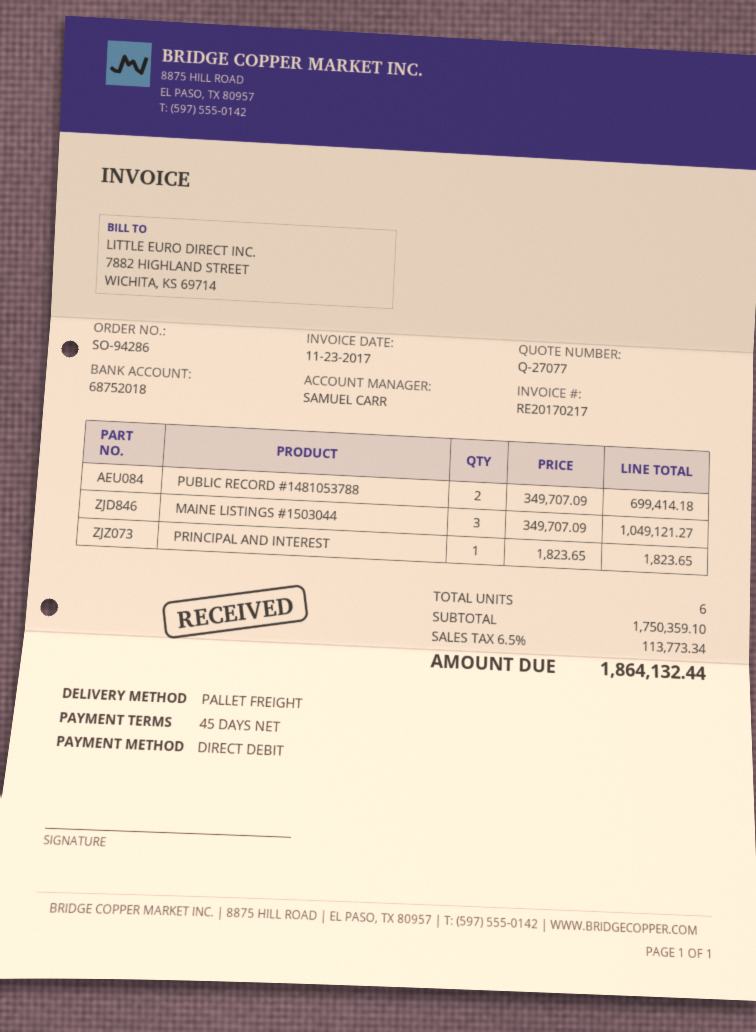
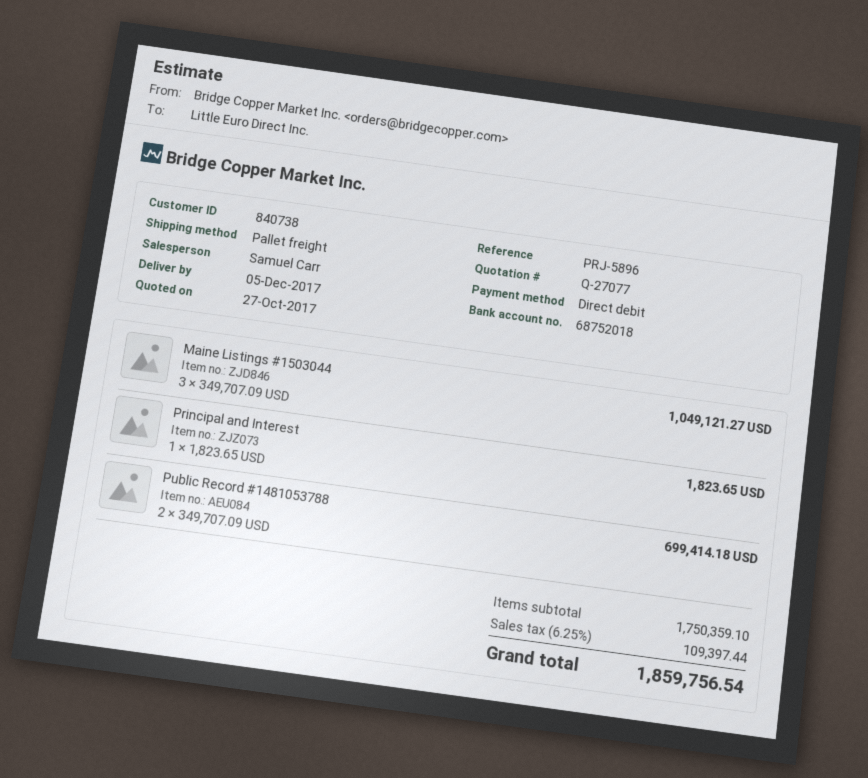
tax: 6.5% = 113773.34 -> 6.25% = 109397.44
total: 1864132.44 -> 1859756.54

